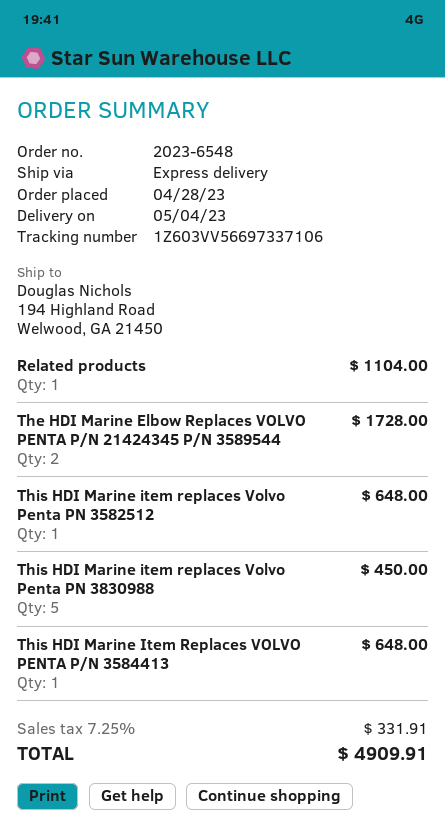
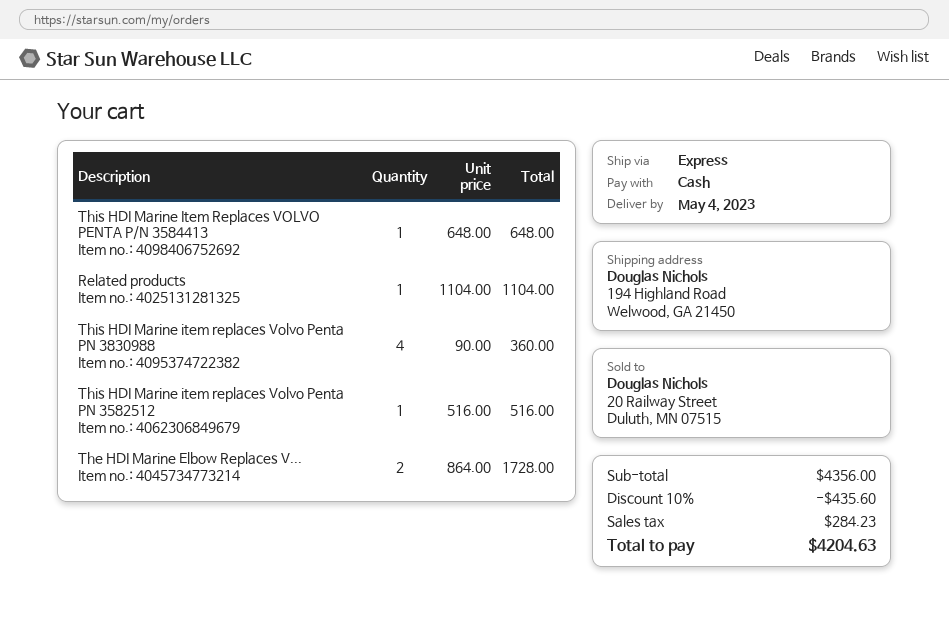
This HDI Marine item replaces Volvo Penta PN 3582512: 1 for 648.00 -> 1 for 516.00
This HDI Marine item replaces Volvo Penta PN 3830988: 5 for 450.00 -> 4 for 360.00
discount: none -> 10% = 435.60
tax: 331.91 -> 284.23
total: 4909.91 -> 4204.63

